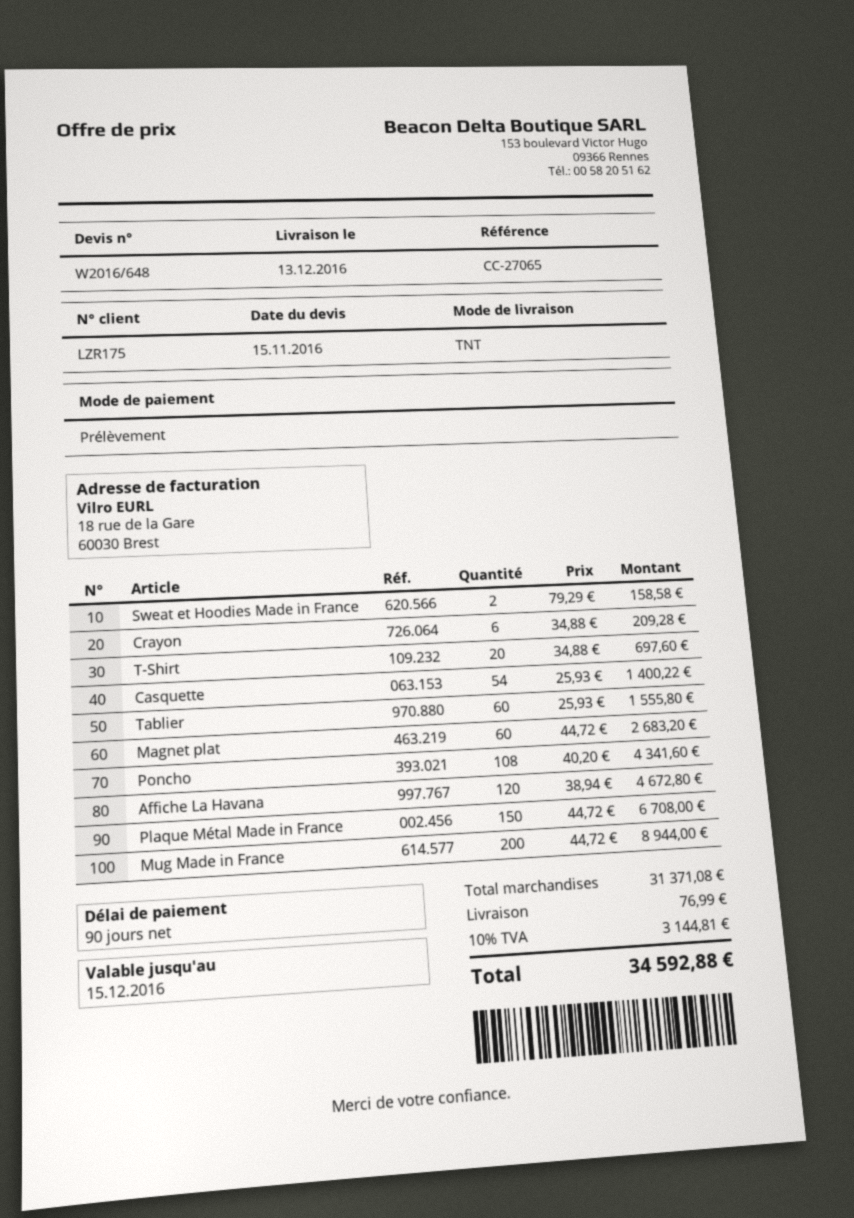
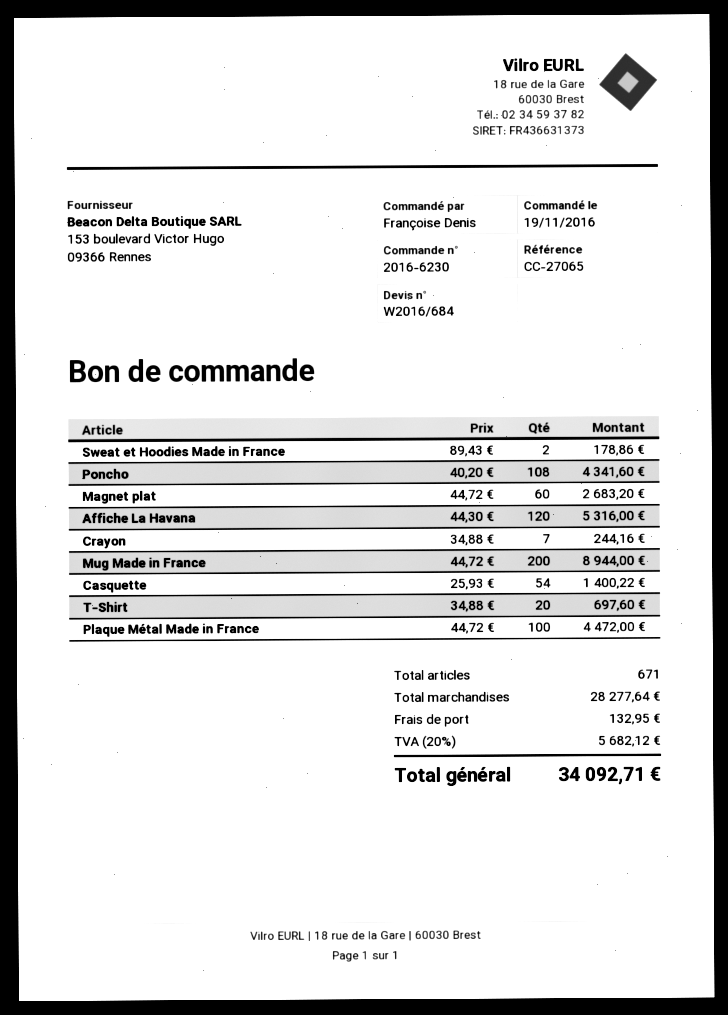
quote number: W2016/648 -> W2016/684
Sweat et Hoodies Made in France: 2 x 79.29 = 158.58 -> 2 x 89.43 = 178.86
Crayon: 6 x 34.88 = 209.28 -> 7 x 34.88 = 244.16
Tablier: 60 x 25.93 = 1555.80 -> none
Affiche La Havana: 120 x 38.94 = 4672.80 -> 120 x 44.30 = 5316.00
Plaque Métal Made in France: 150 x 44.72 = 6708.00 -> 100 x 44.72 = 4472.00
subtotal: 31371.08 -> 28277.64
shipping: 76.99 -> 132.95
tax: 10% = 3144.81 -> 20% = 5682.12
total: 34592.88 -> 34092.71

